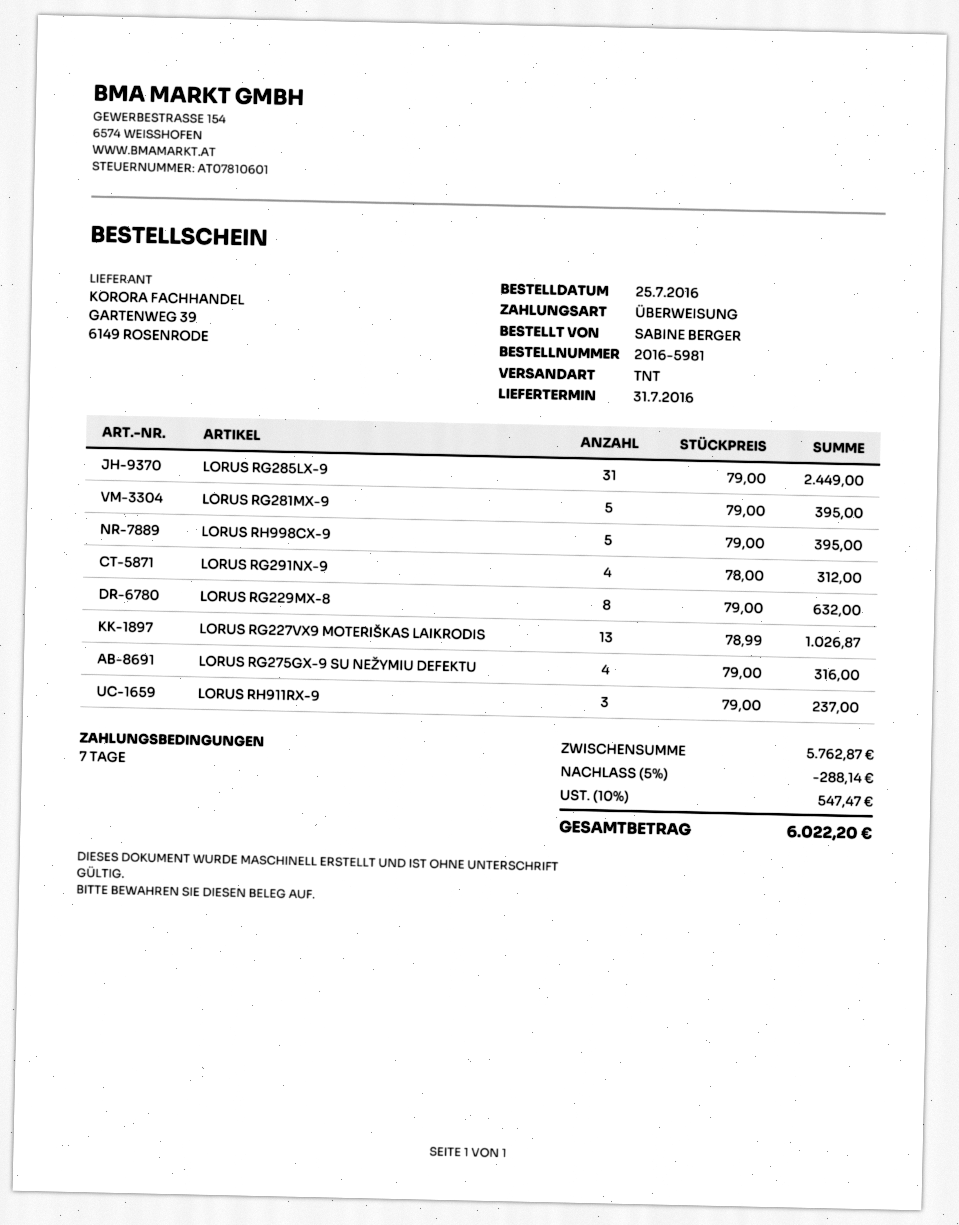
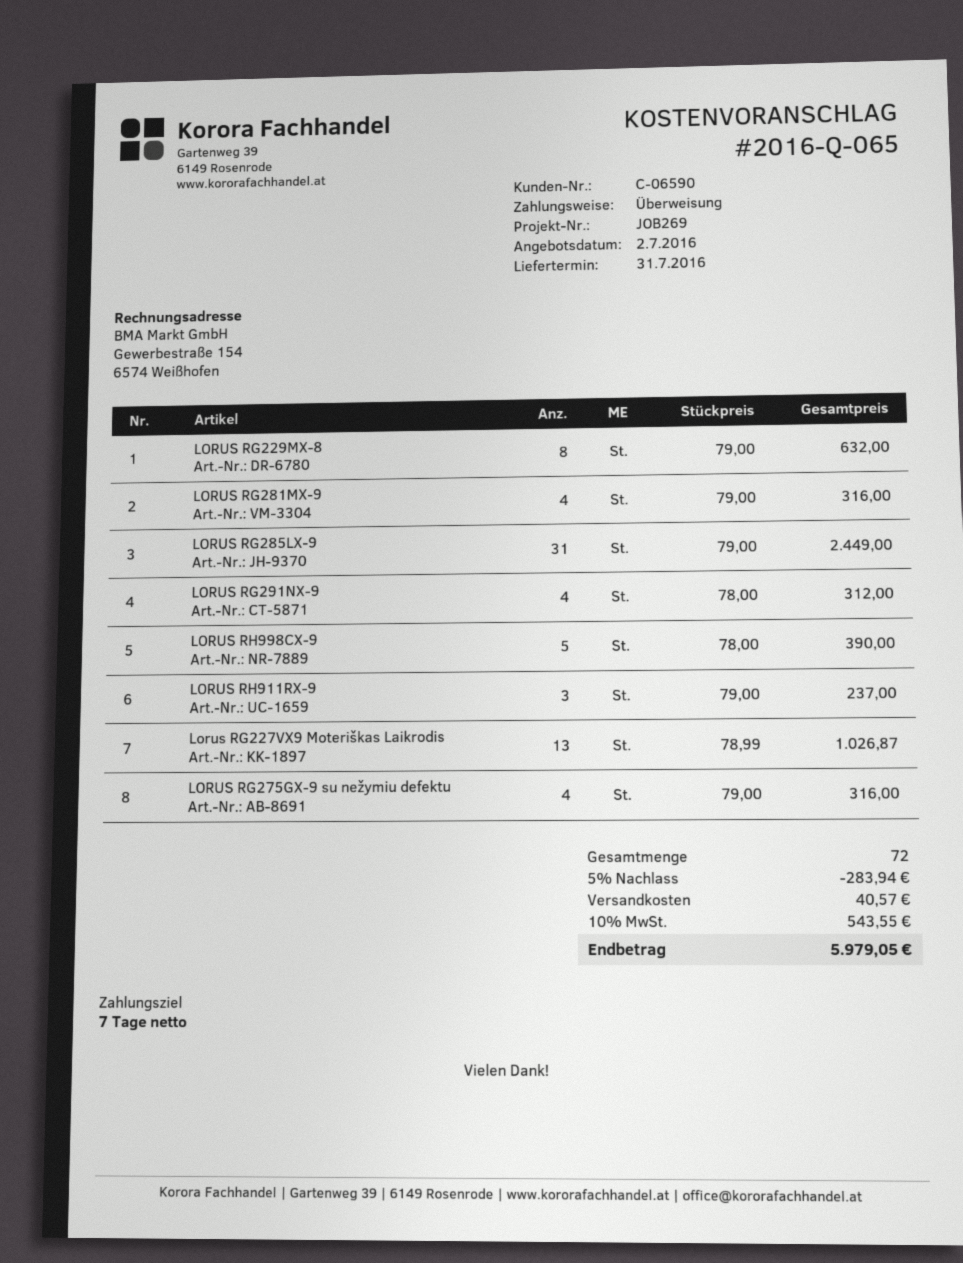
LORUS RG281MX-9: 5 x 79.00 = 395.00 -> 4 x 79.00 = 316.00
LORUS RH998CX-9: 5 x 79.00 = 395.00 -> 5 x 78.00 = 390.00
discount: 5% = 288.14 -> 5% = 283.94
shipping: none -> 40.57
tax: 10% = 547.47 -> 10% = 543.55
total: 6022.20 -> 5979.05

